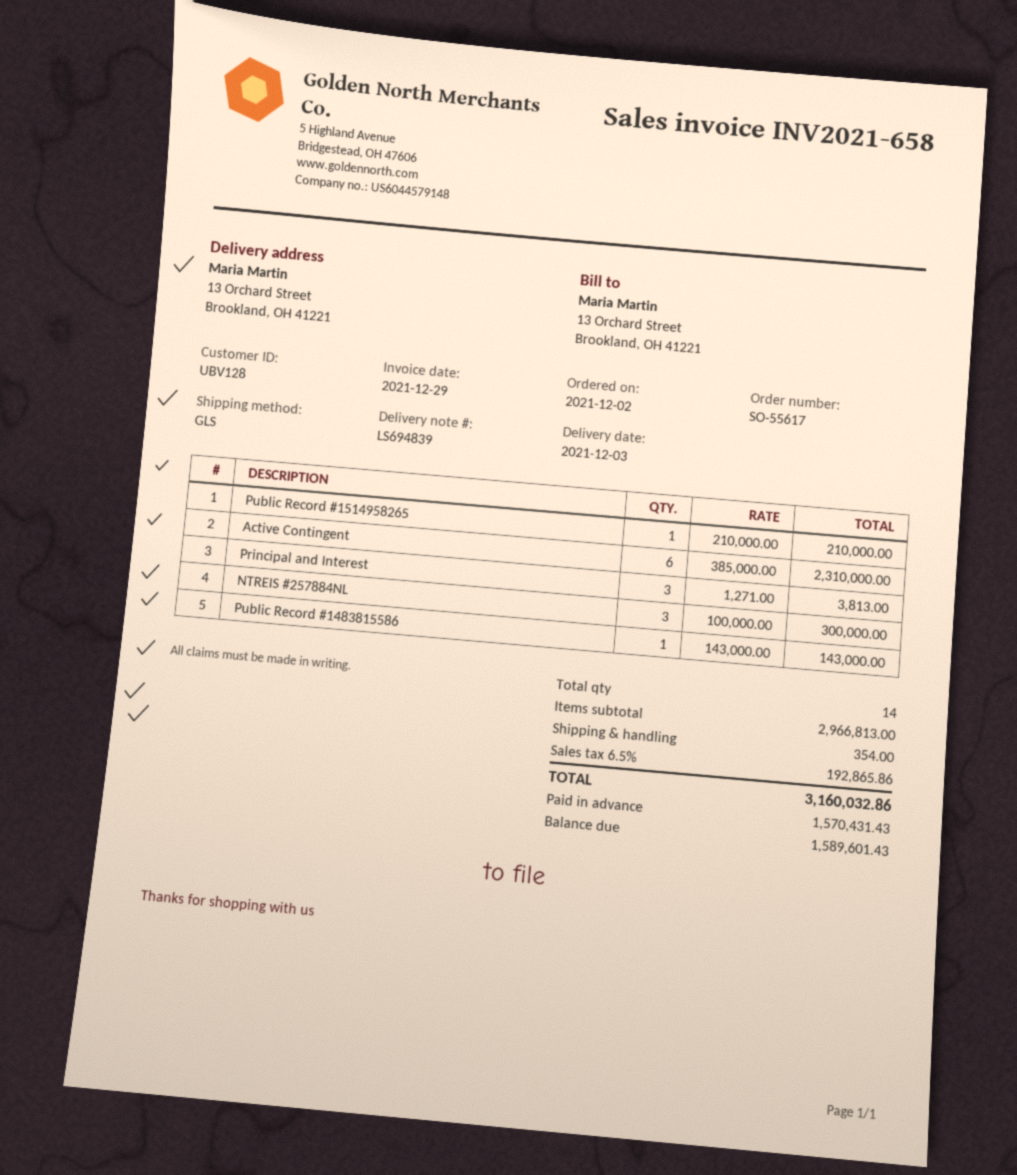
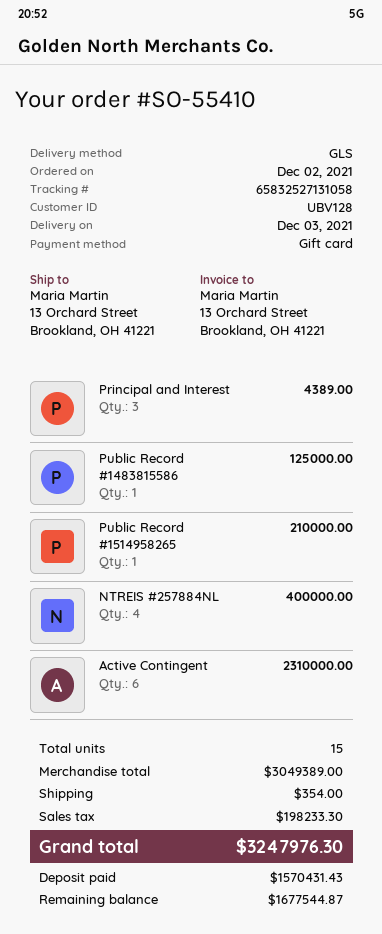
order number: SO-55617 -> SO-55410
Principal and Interest: 3 for 3813.00 -> 3 for 4389.00
NTREIS #257884NL: 3 for 300000.00 -> 4 for 400000.00
Public Record #1483815586: 1 for 143000.00 -> 1 for 125000.00
total quantity: 14 -> 15
subtotal: 2966813.00 -> 3049389.00
tax: 192865.86 -> 198233.30
total: 3160032.86 -> 3247976.30
balance: 1589601.43 -> 1677544.87

